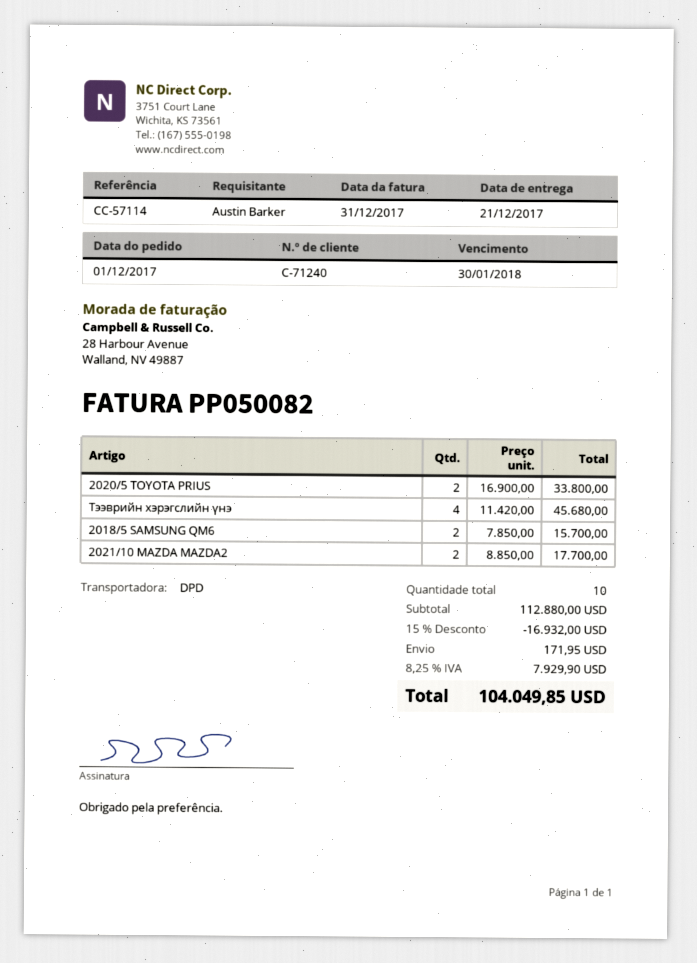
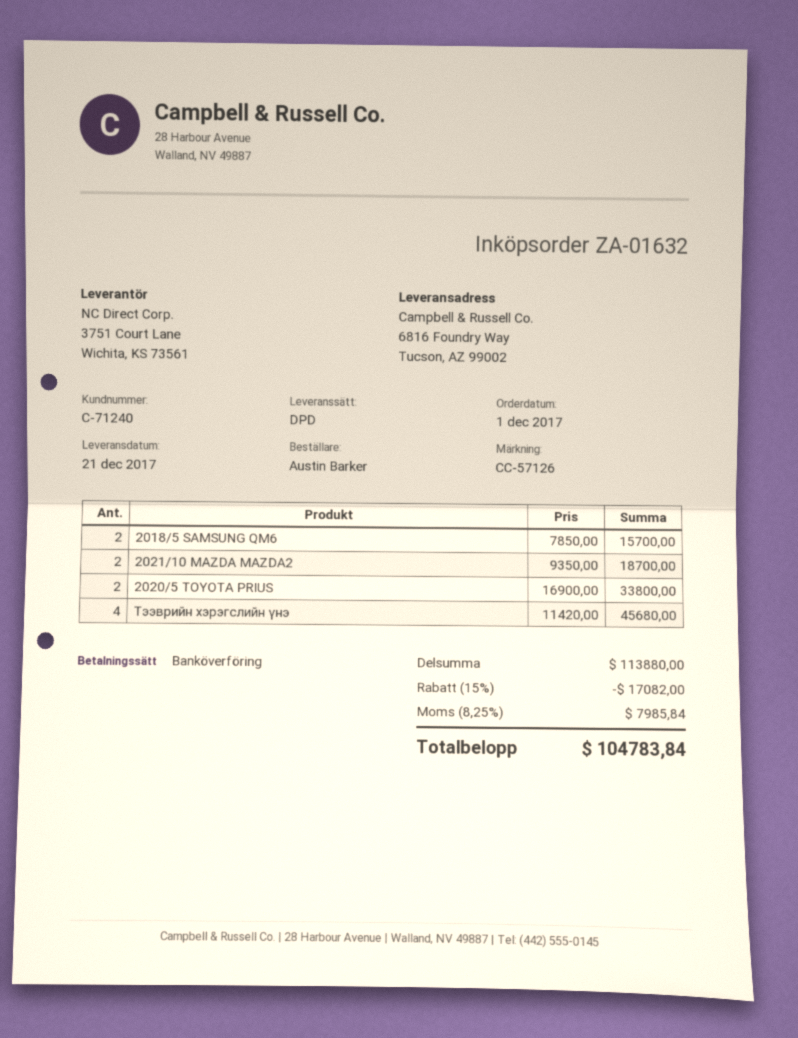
reference: CC-57114 -> CC-57126
2021/10 MAZDA MAZDA2: 2 x 8850.00 = 17700.00 -> 2 x 9350.00 = 18700.00
subtotal: 112880.00 -> 113880.00
discount: 15% = 16932.00 -> 15% = 17082.00
shipping: 171.95 -> none
tax: 8.25% = 7929.90 -> 8.25% = 7985.84
total: 104049.85 -> 104783.84

